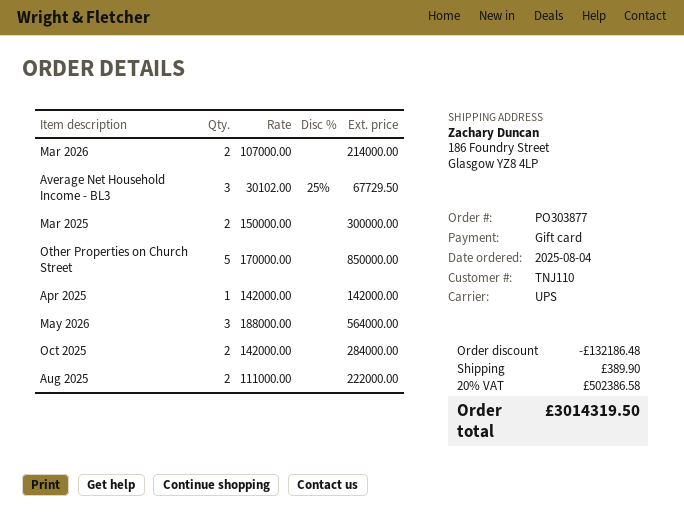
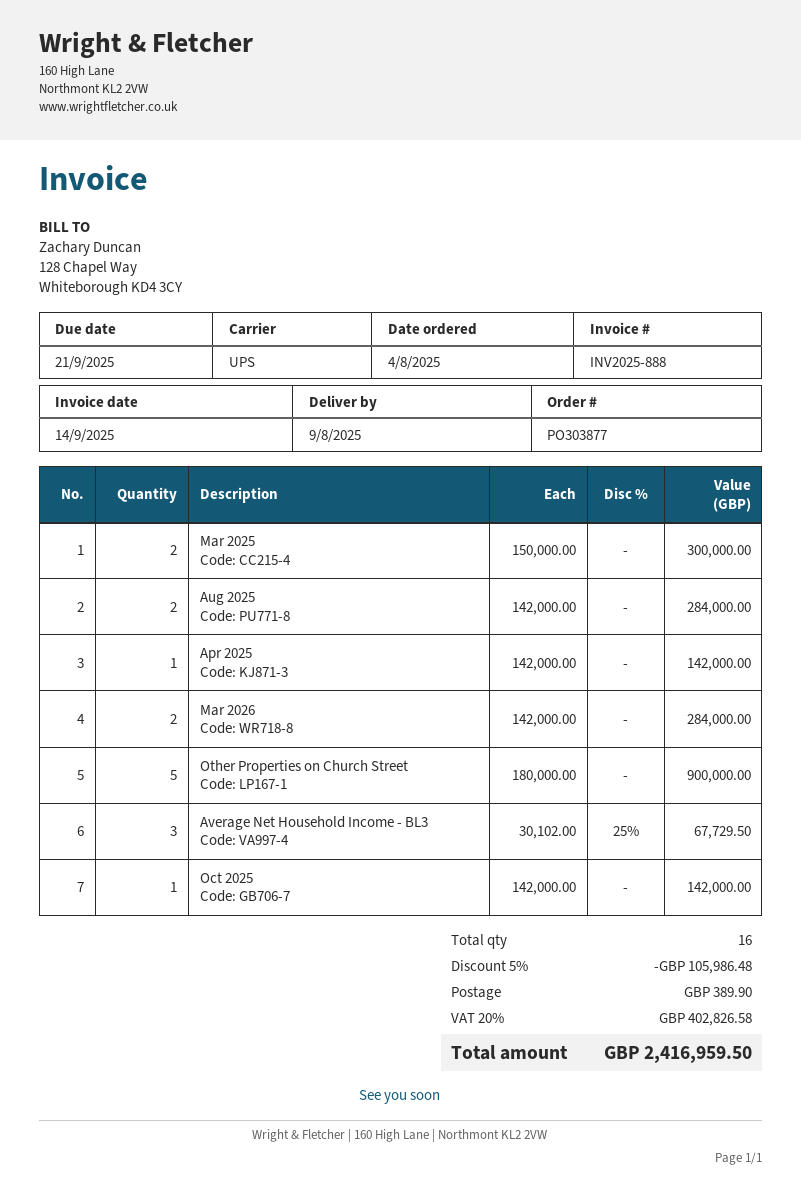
Mar 2026: 2 x 107000.00 = 214000.00 -> 2 x 142000.00 = 284000.00
Other Properties on Church Street: 5 x 170000.00 = 850000.00 -> 5 x 180000.00 = 900000.00
May 2026: 3 x 188000.00 = 564000.00 -> none
Oct 2025: 2 x 142000.00 = 284000.00 -> 1 x 142000.00 = 142000.00
Aug 2025: 2 x 111000.00 = 222000.00 -> 2 x 142000.00 = 284000.00
discount: 132186.48 -> 105986.48
tax: 20% = 502386.58 -> 20% = 402826.58
total: 3014319.50 -> 2416959.50

